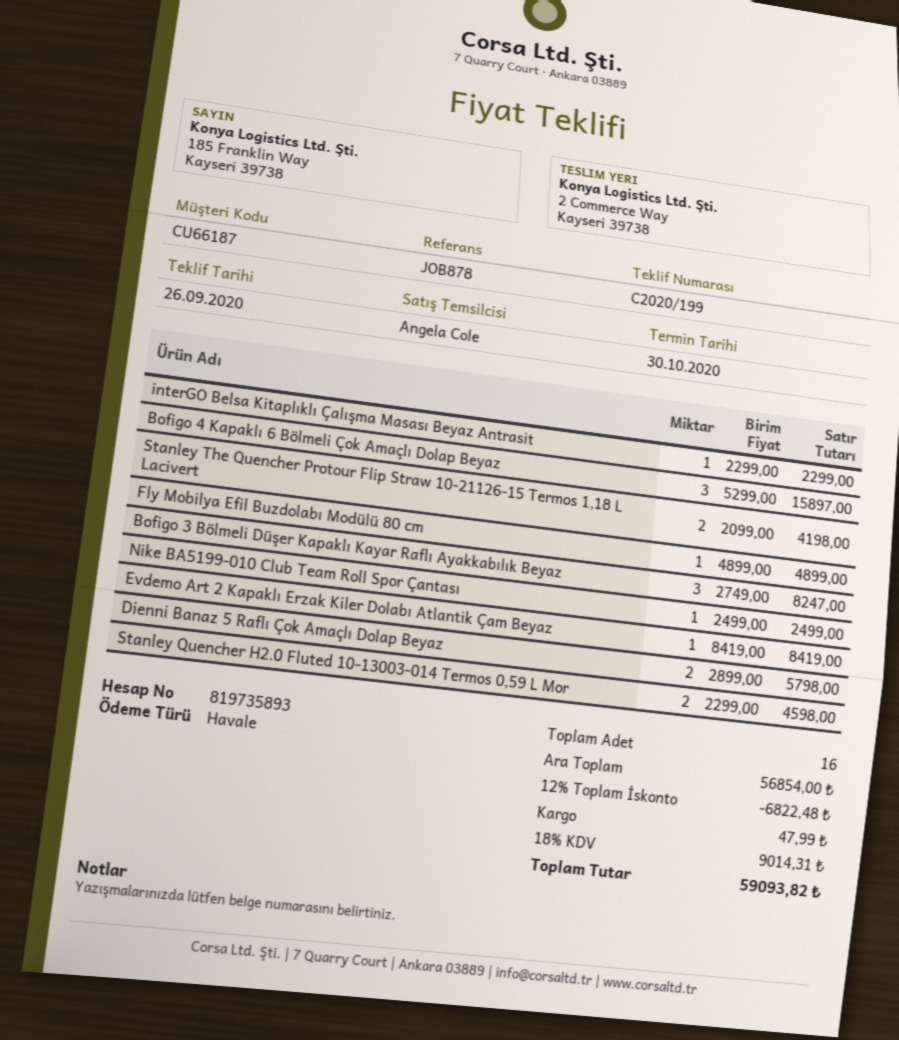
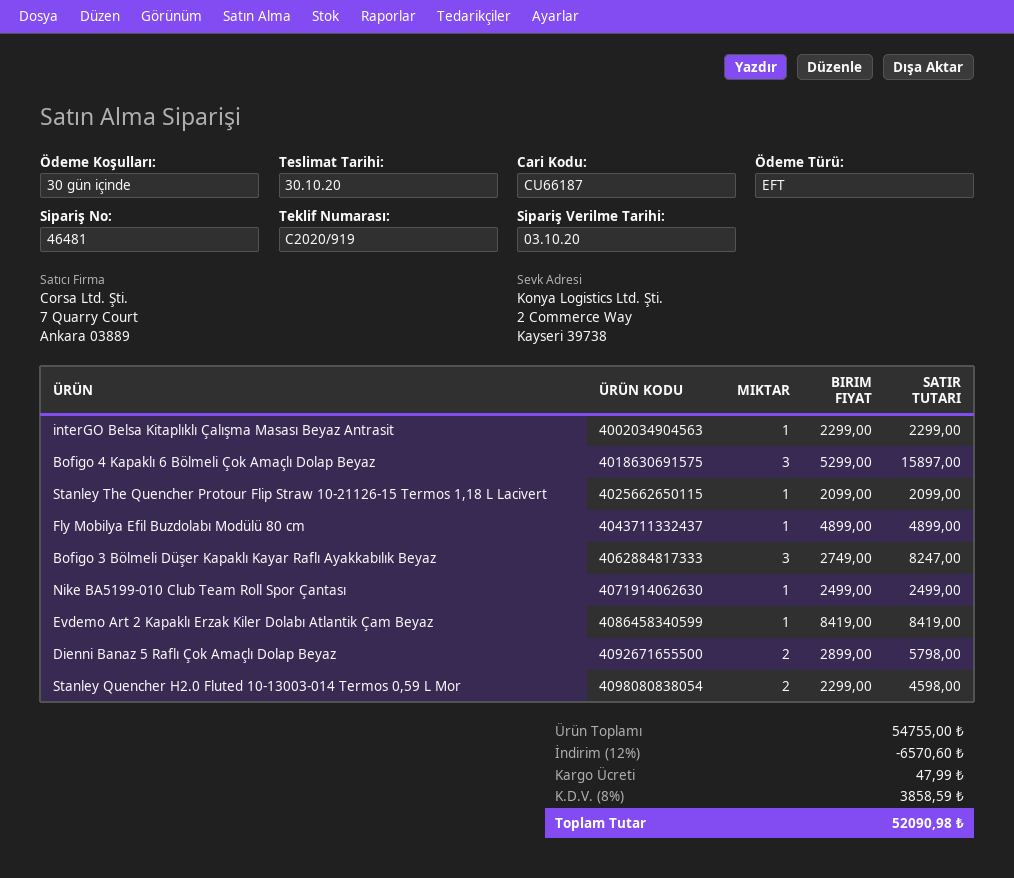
quote number: C2020/199 -> C2020/919
Stanley The Quencher Protour Flip Straw 10-21126-15 Termos 1,18 L Lacivert: 2 x 2099.00 = 4198.00 -> 1 x 2099.00 = 2099.00
subtotal: 56854.00 -> 54755.00
discount: 12% = 6822.48 -> 12% = 6570.60
tax: 18% = 9014.31 -> 8% = 3858.59
total: 59093.82 -> 52090.98

